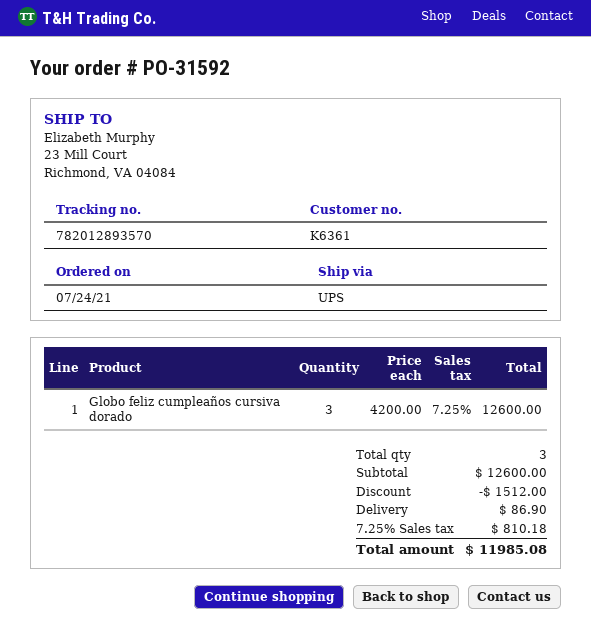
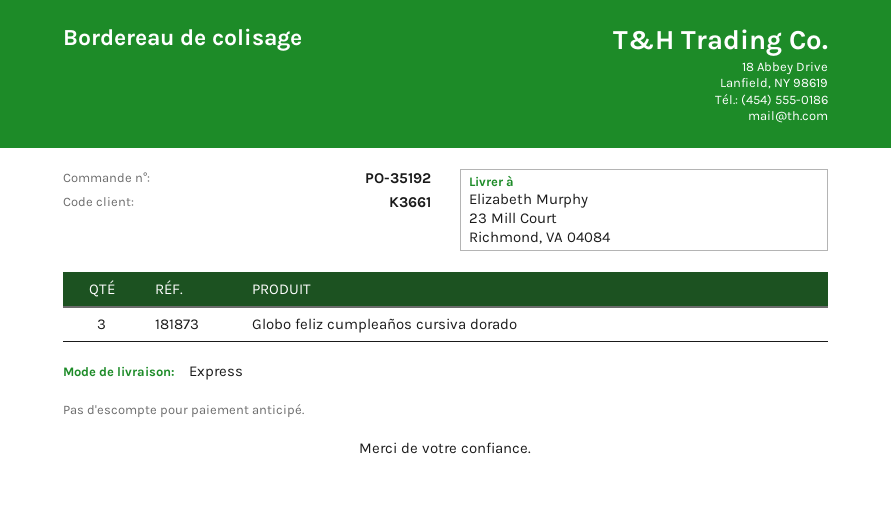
order number: PO-31592 -> PO-35192
customer number: K6361 -> K3661
shipping method: UPS -> express

